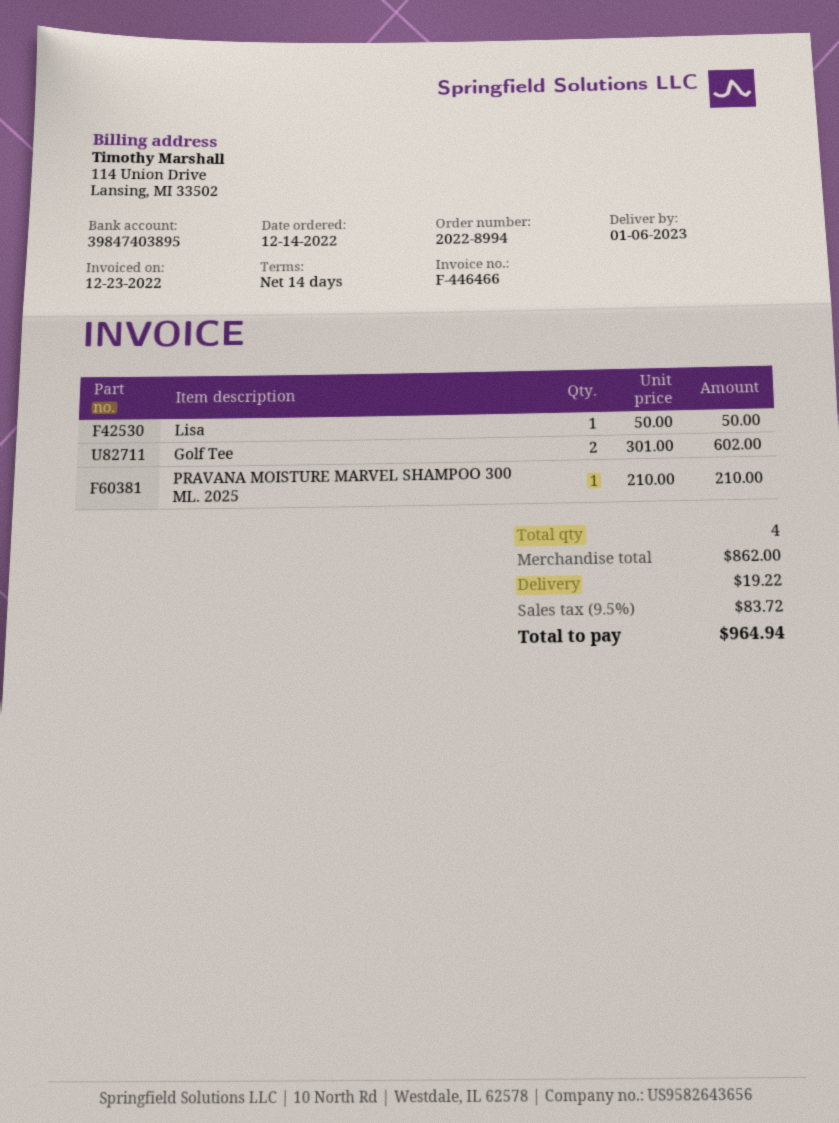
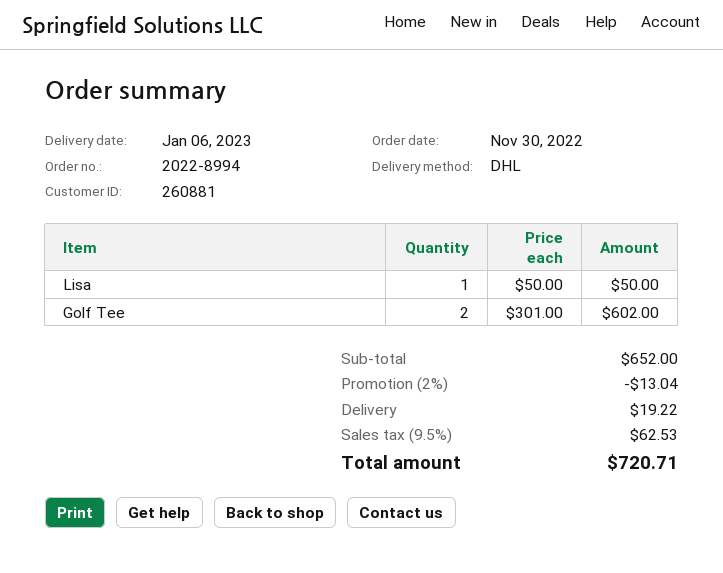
order date: 2022-12-14 -> 2022-11-30
PRAVANA MOISTURE MARVEL SHAMPOO 300 ML. 2025: 1 x 210.00 = 210.00 -> none
subtotal: 862.00 -> 652.00
discount: none -> 2% = 13.04
tax: 9.5% = 83.72 -> 9.5% = 62.53
total: 964.94 -> 720.71

